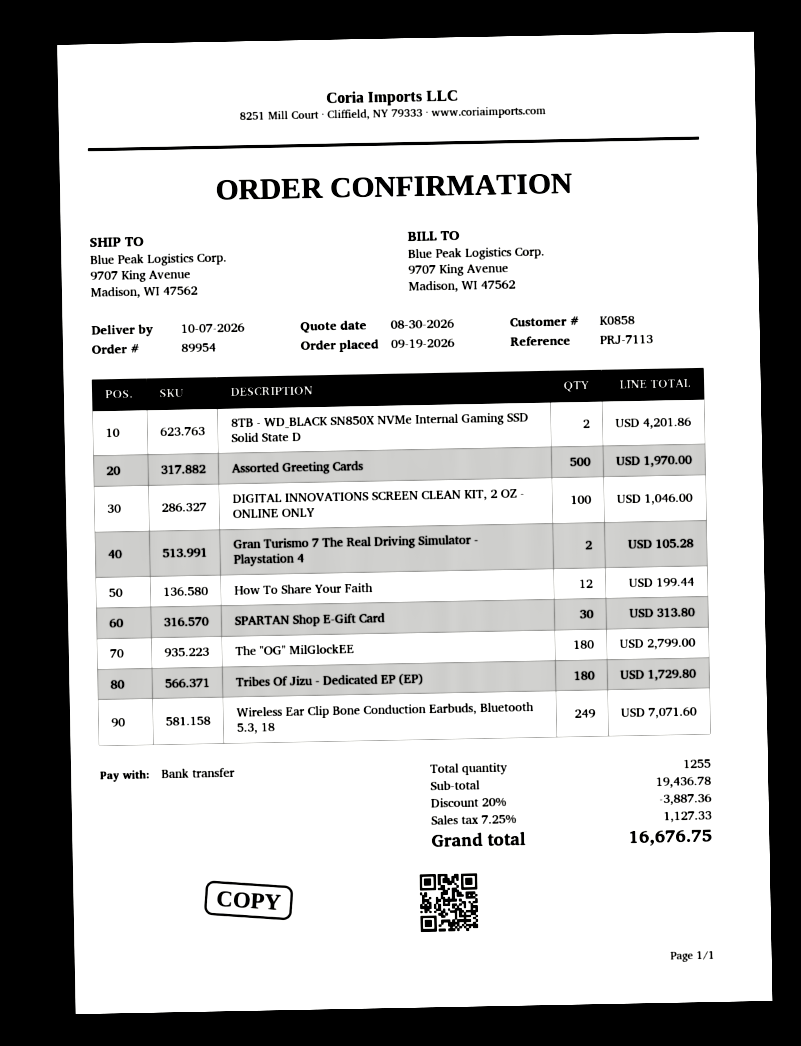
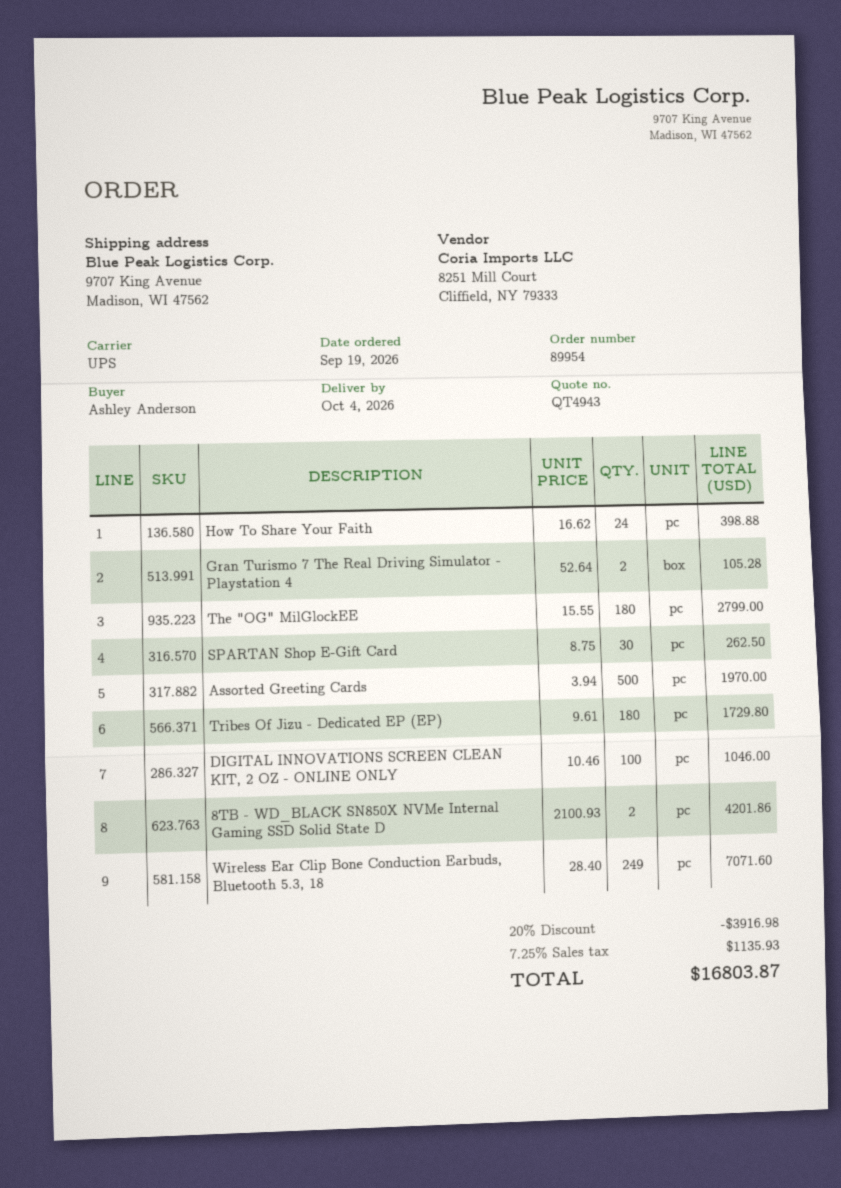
delivery date: 2026-10-07 -> 2026-10-04
How To Share Your Faith: 12 for 199.44 -> 24 for 398.88
SPARTAN Shop E-Gift Card: 30 for 313.80 -> 30 for 262.50
discount: 20% = 3887.36 -> 20% = 3916.98
tax: 7.25% = 1127.33 -> 7.25% = 1135.93
total: 16676.75 -> 16803.87

